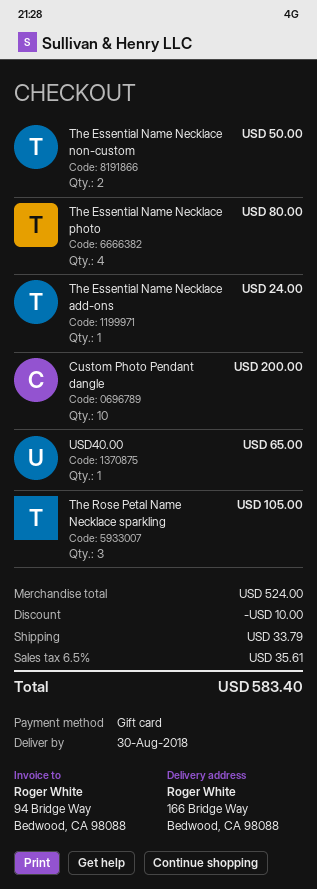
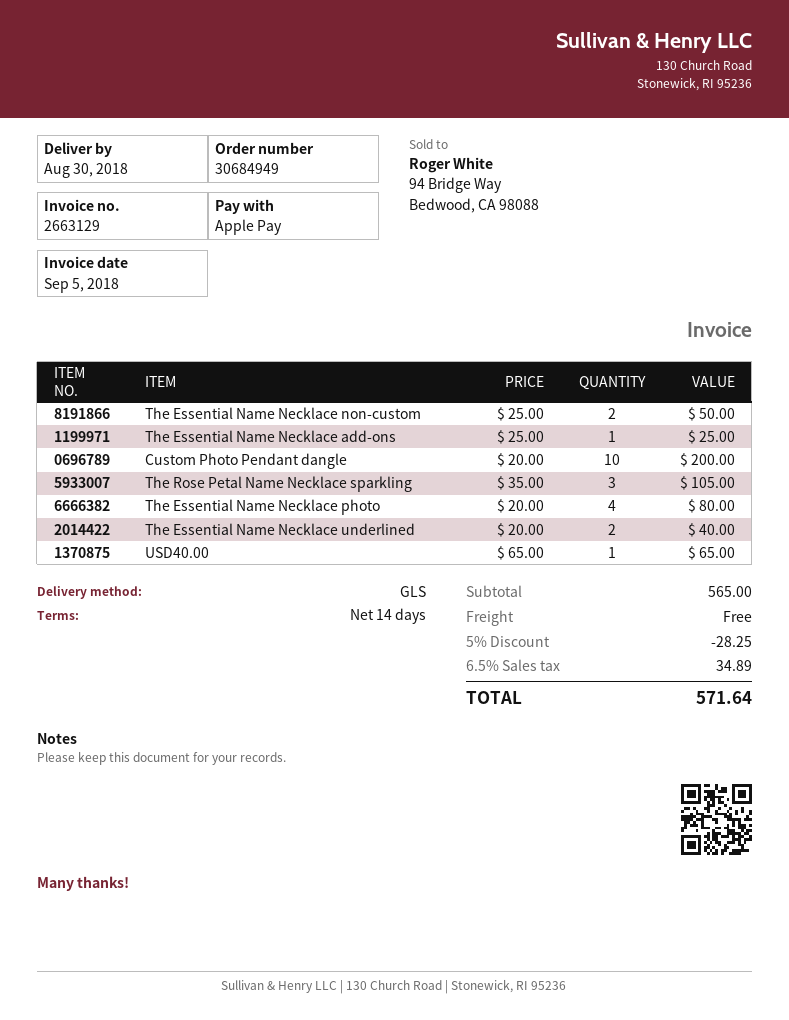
payment method: gift card -> Apple Pay
The Essential Name Necklace add-ons: 1 for 24.00 -> 1 for 25.00
The Essential Name Necklace underlined: none -> 2 for 40.00
subtotal: 524.00 -> 565.00
discount: 10.00 -> 28.25
shipping: 33.79 -> 0.00
tax: 6.5% = 35.61 -> 6.5% = 34.89
total: 583.40 -> 571.64

